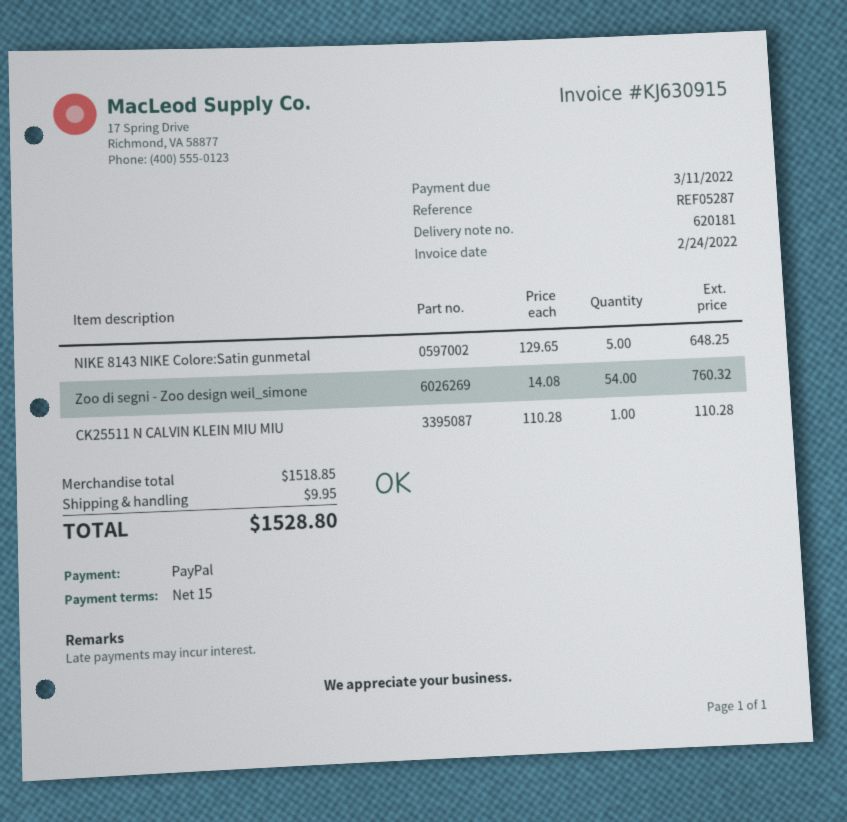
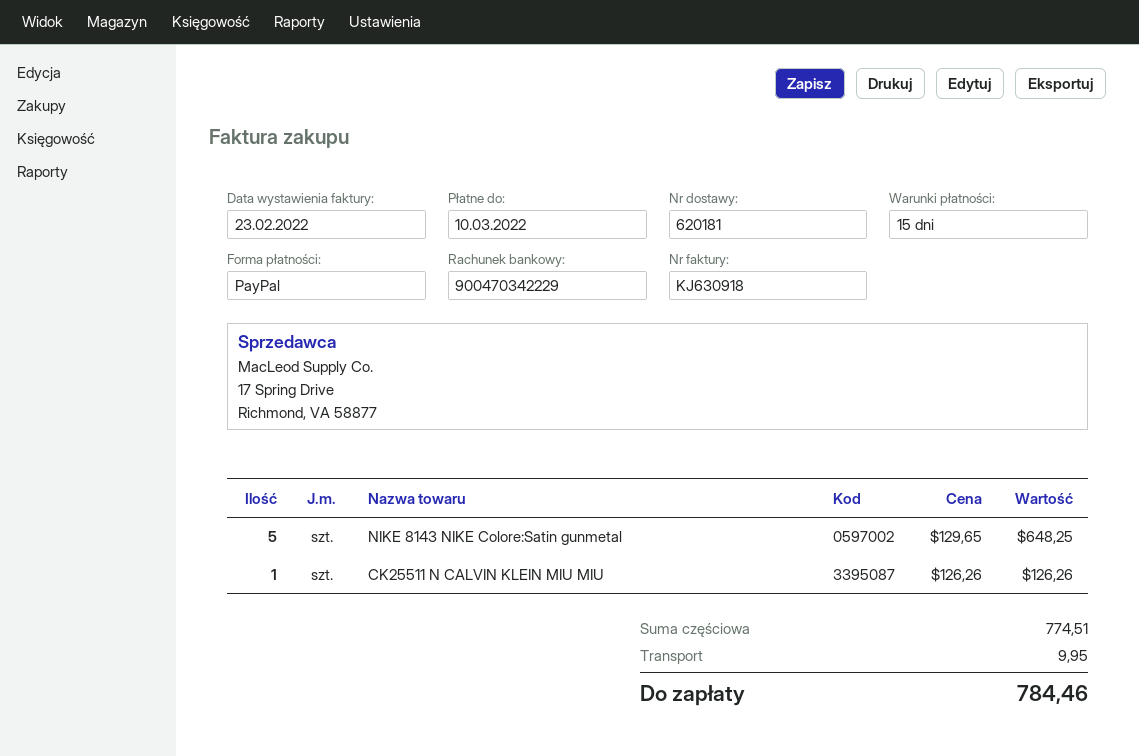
invoice number: KJ630915 -> KJ630918
invoice date: 2022-02-24 -> 2022-02-23
due date: 2022-03-11 -> 2022-03-10
Zoo di segni - Zoo design weil_simone: 54 x 14.08 = 760.32 -> none
CK25511 N CALVIN KLEIN MIU MIU: 1 x 110.28 = 110.28 -> 1 x 126.26 = 126.26
subtotal: 1518.85 -> 774.51
total: 1528.80 -> 784.46

